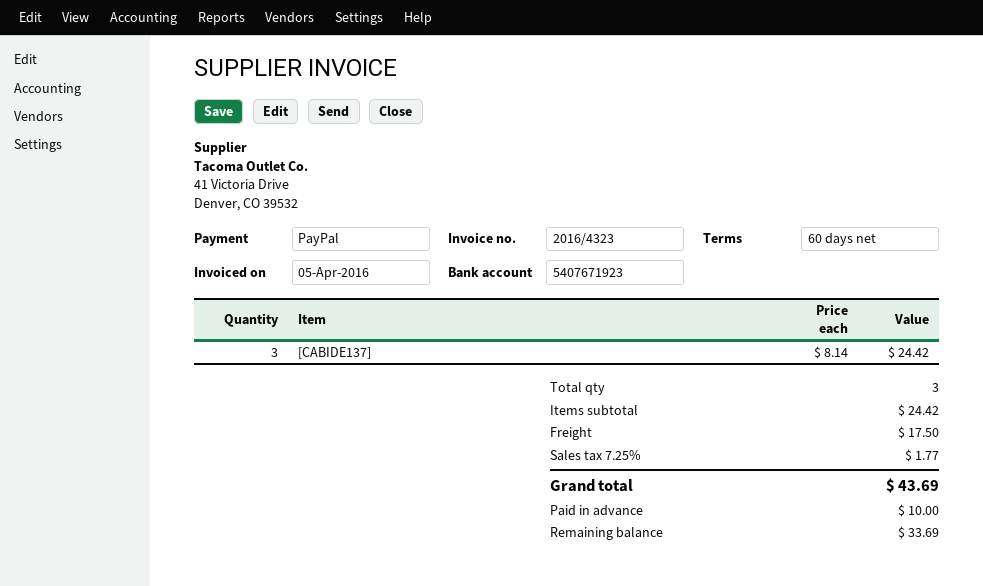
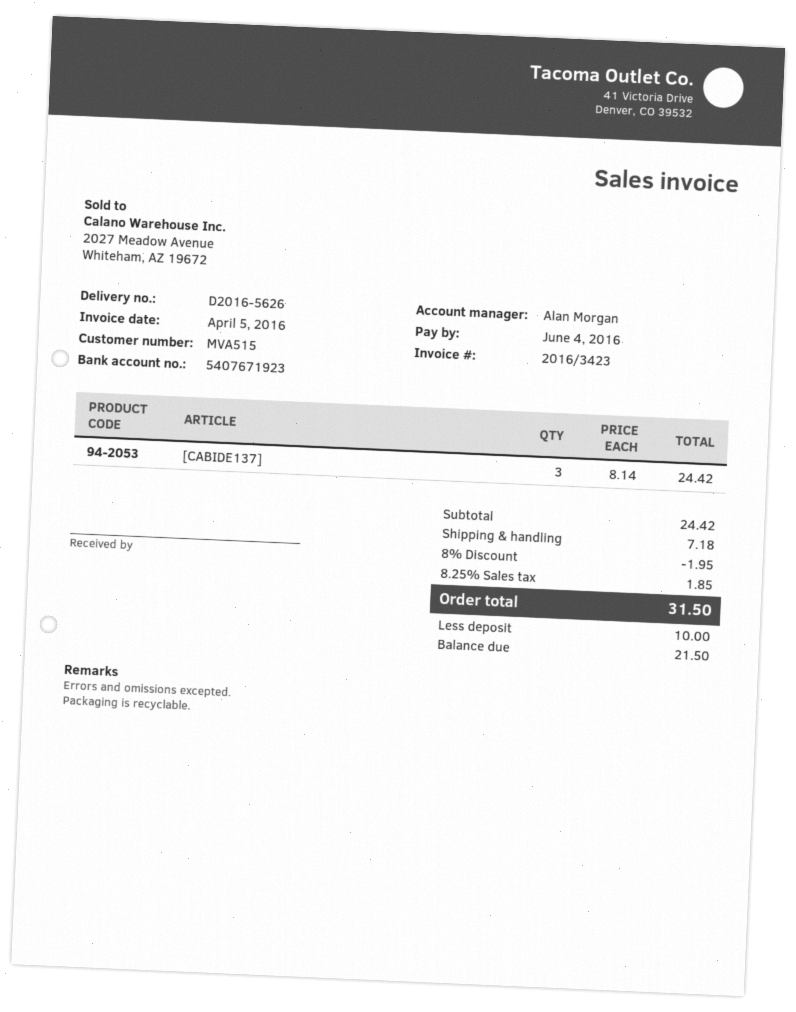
invoice number: 2016/4323 -> 2016/3423
discount: none -> 8% = 1.95
shipping: 17.50 -> 7.18
tax: 7.25% = 1.77 -> 8.25% = 1.85
total: 43.69 -> 31.50
balance: 33.69 -> 21.50

